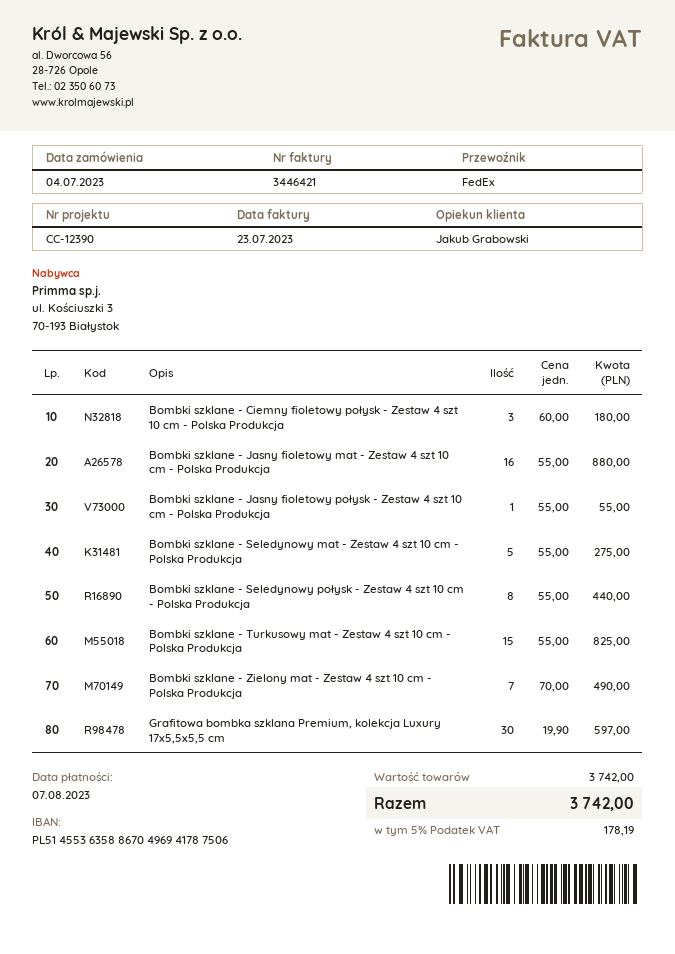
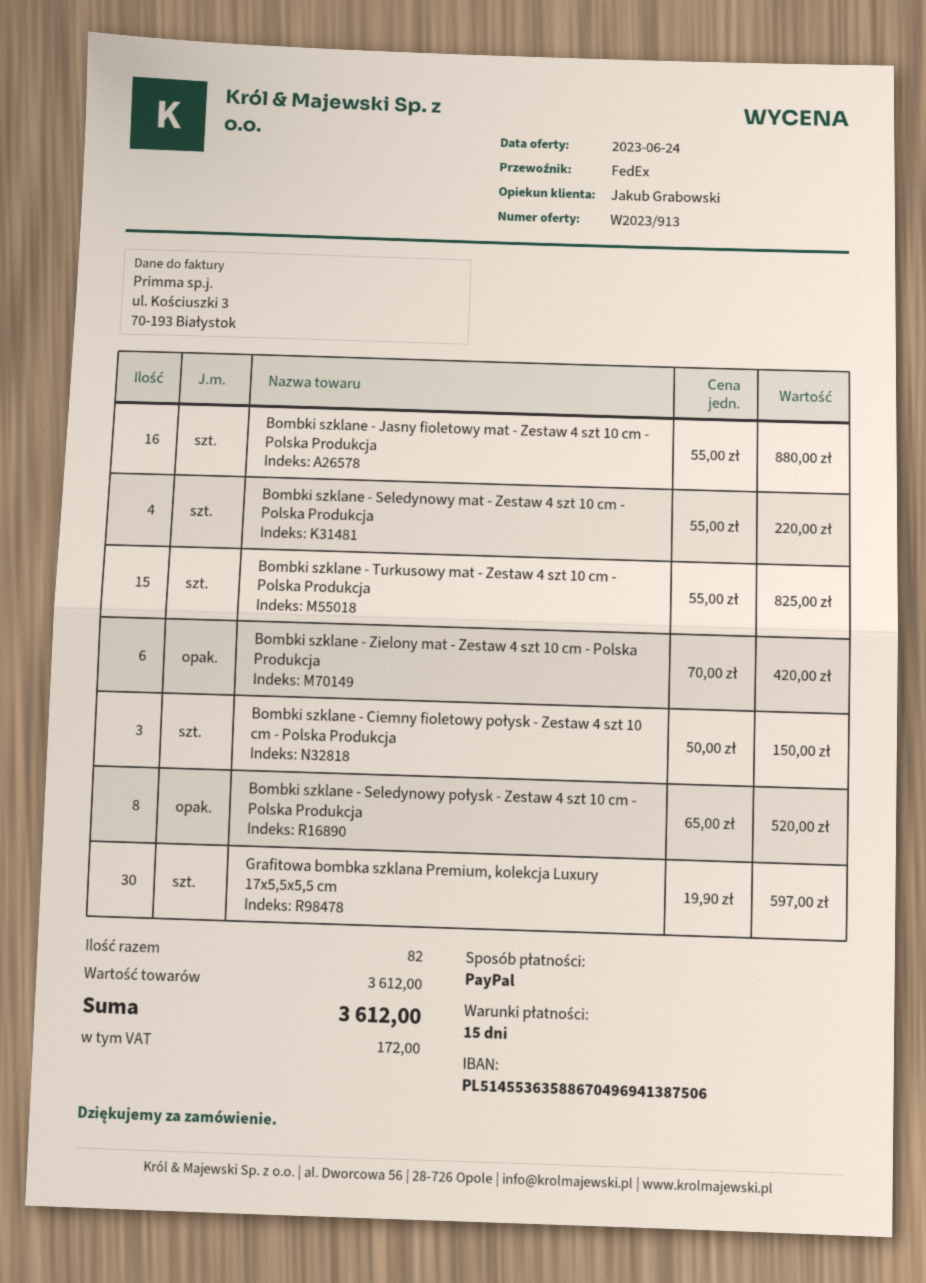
bank account: PL51455363588670496941787506 -> PL51455363588670496941387506
Bombki szklane - Ciemny fioletowy połysk - Zestaw 4 szt 10 cm - Polska Produkcja: 3 x 60.00 = 180.00 -> 3 x 50.00 = 150.00
Bombki szklane - Jasny fioletowy połysk - Zestaw 4 szt 10 cm - Polska Produkcja: 1 x 55.00 = 55.00 -> none
Bombki szklane - Seledynowy mat - Zestaw 4 szt 10 cm - Polska Produkcja: 5 x 55.00 = 275.00 -> 4 x 55.00 = 220.00
Bombki szklane - Seledynowy połysk - Zestaw 4 szt 10 cm - Polska Produkcja: 8 x 55.00 = 440.00 -> 8 x 65.00 = 520.00
Bombki szklane - Zielony mat - Zestaw 4 szt 10 cm - Polska Produkcja: 7 x 70.00 = 490.00 -> 6 x 70.00 = 420.00
subtotal: 3742.00 -> 3612.00
tax: 178.19 -> 172.00
total: 3742.00 -> 3612.00

